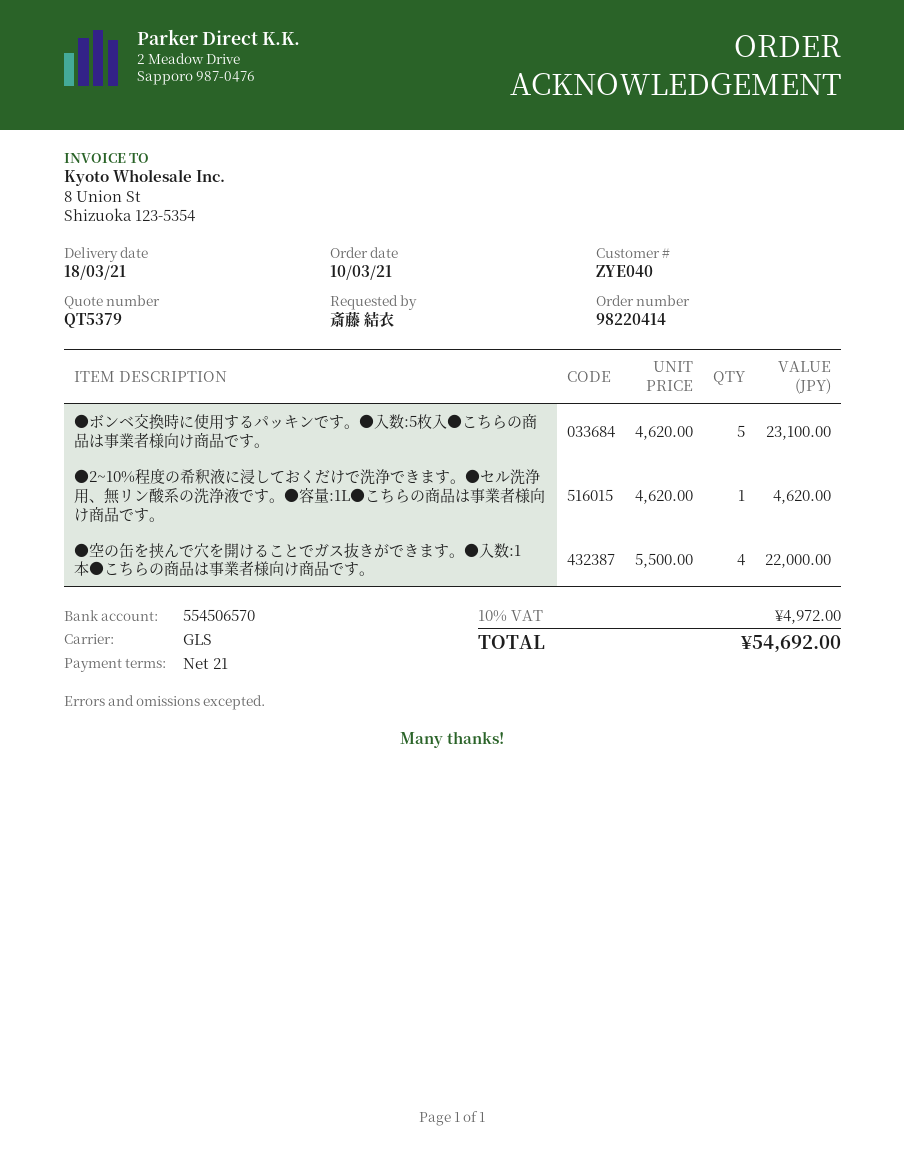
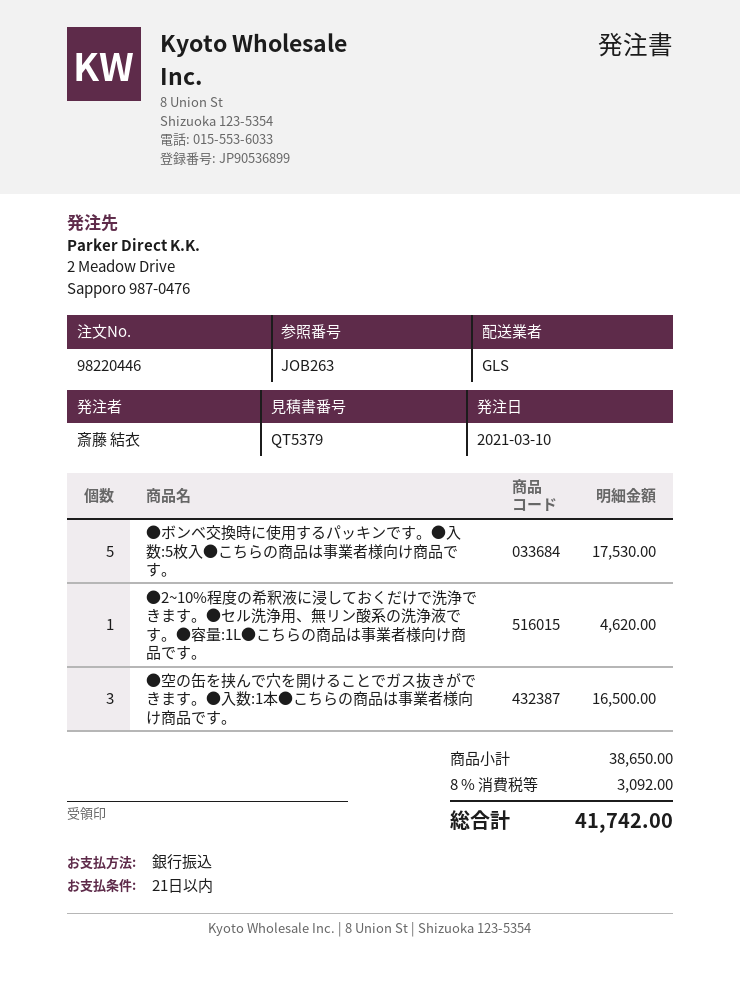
order number: 98220414 -> 98220446
●ボンベ交換時に使用するパッキンです。●入数:5枚入●こちらの商品は事業者様向け商品です。: 5 for 23100.00 -> 5 for 17530.00
●空の缶を挟んで穴を開けることでガス抜きができます。●入数:1本●こちらの商品は事業者様向け商品です。: 4 for 22000.00 -> 3 for 16500.00
tax: 10% = 4972.00 -> 8% = 3092.00
total: 54692.00 -> 41742.00

